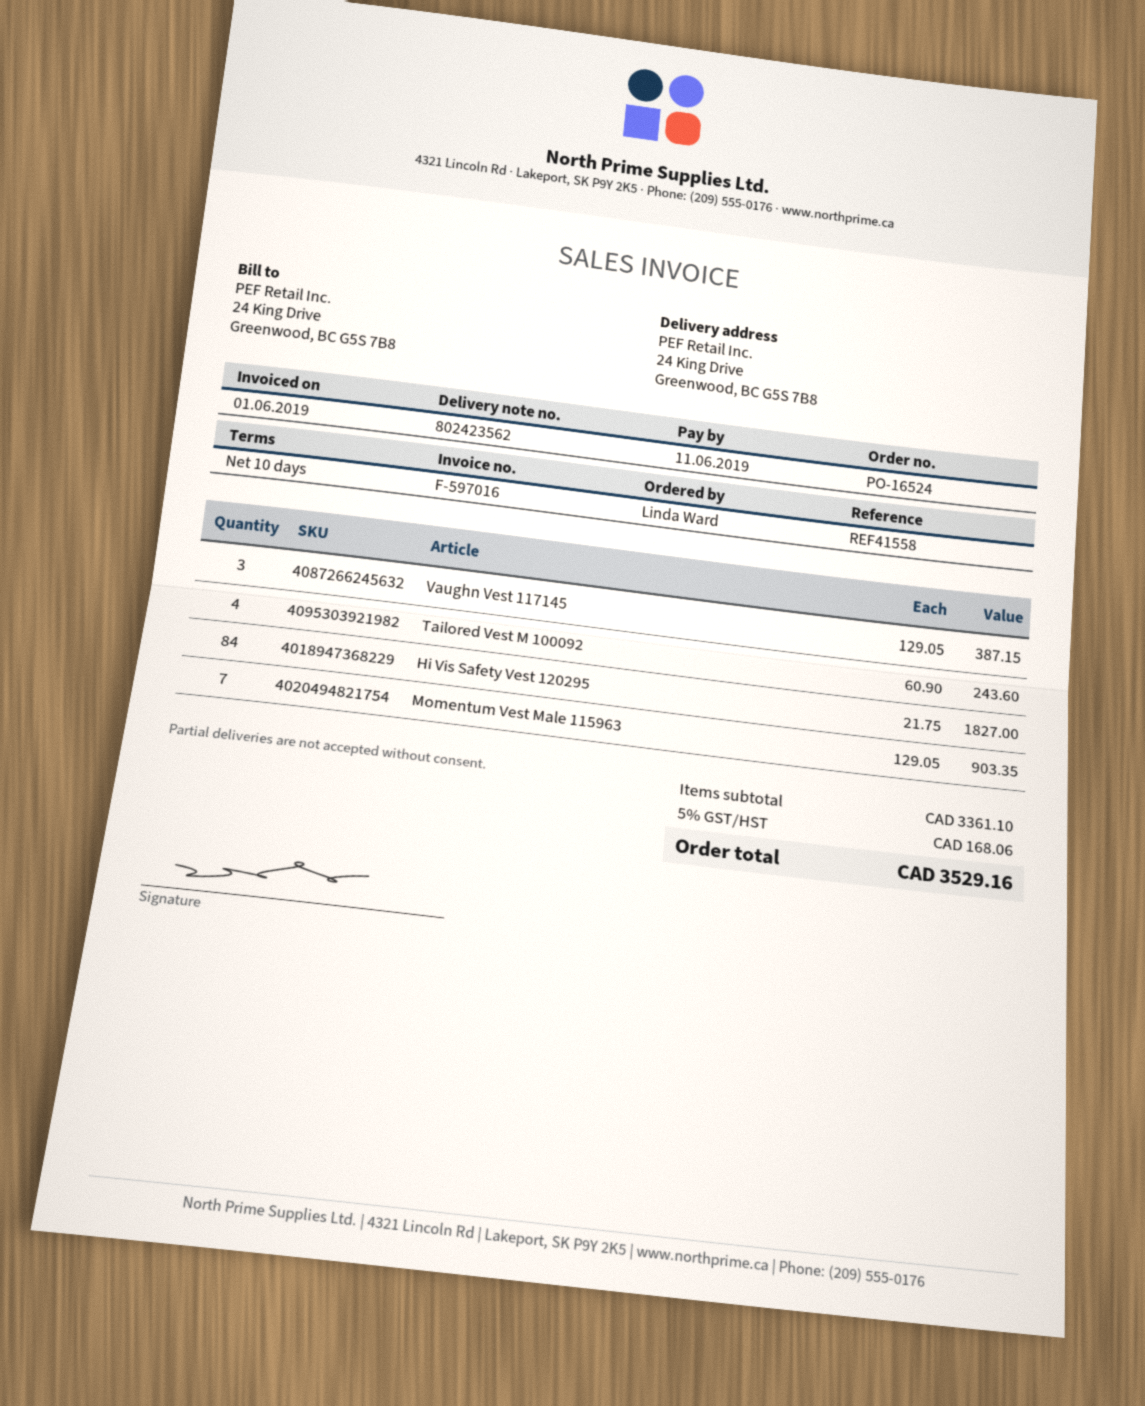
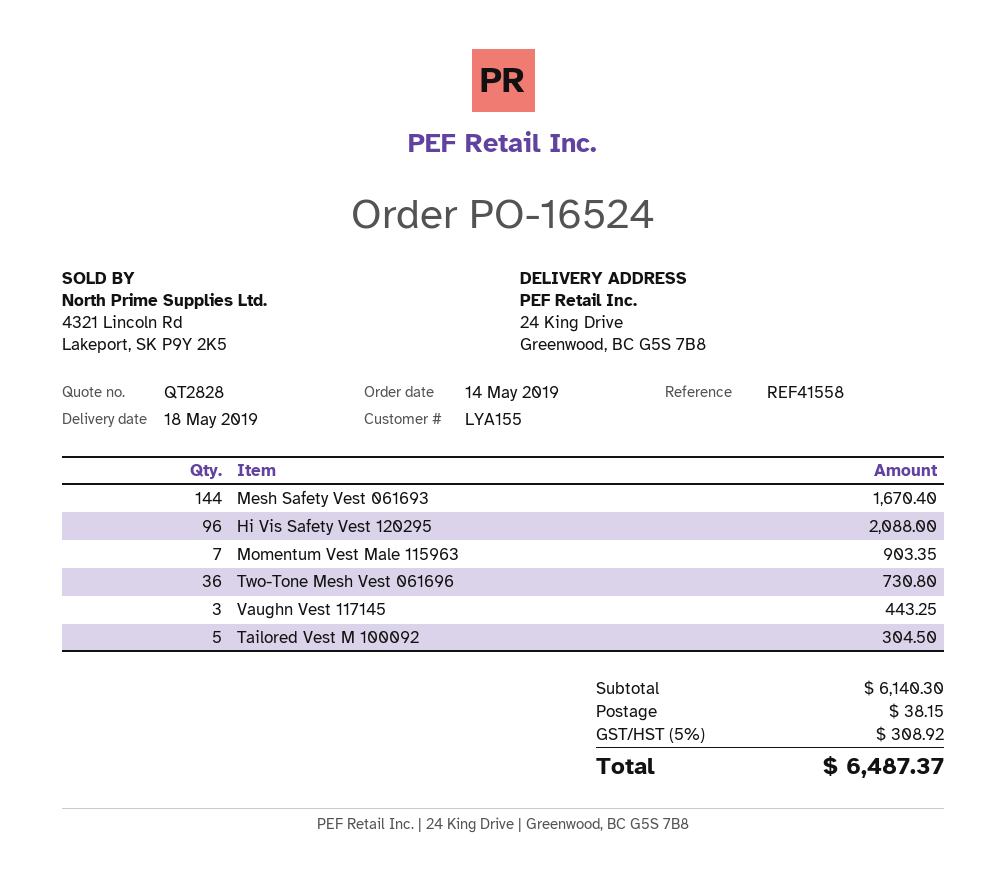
Vaughn Vest 117145: 3 for 387.15 -> 3 for 443.25
Tailored Vest M 100092: 4 for 243.60 -> 5 for 304.50
Hi Vis Safety Vest 120295: 84 for 1827.00 -> 96 for 2088.00
Mesh Safety Vest 061693: none -> 144 for 1670.40
Two-Tone Mesh Vest 061696: none -> 36 for 730.80
subtotal: 3361.10 -> 6140.30
shipping: none -> 38.15
tax: 5% = 168.06 -> 5% = 308.92
total: 3529.16 -> 6487.37

